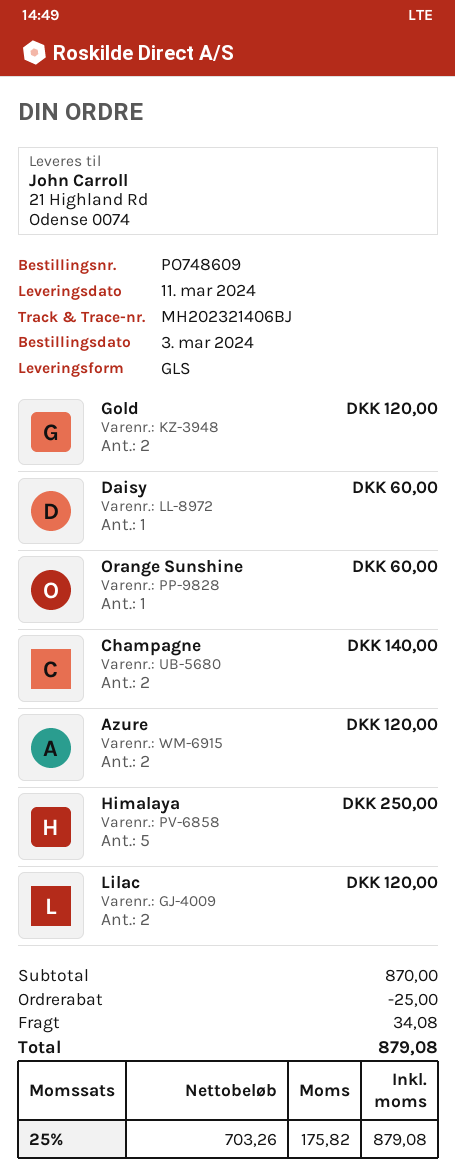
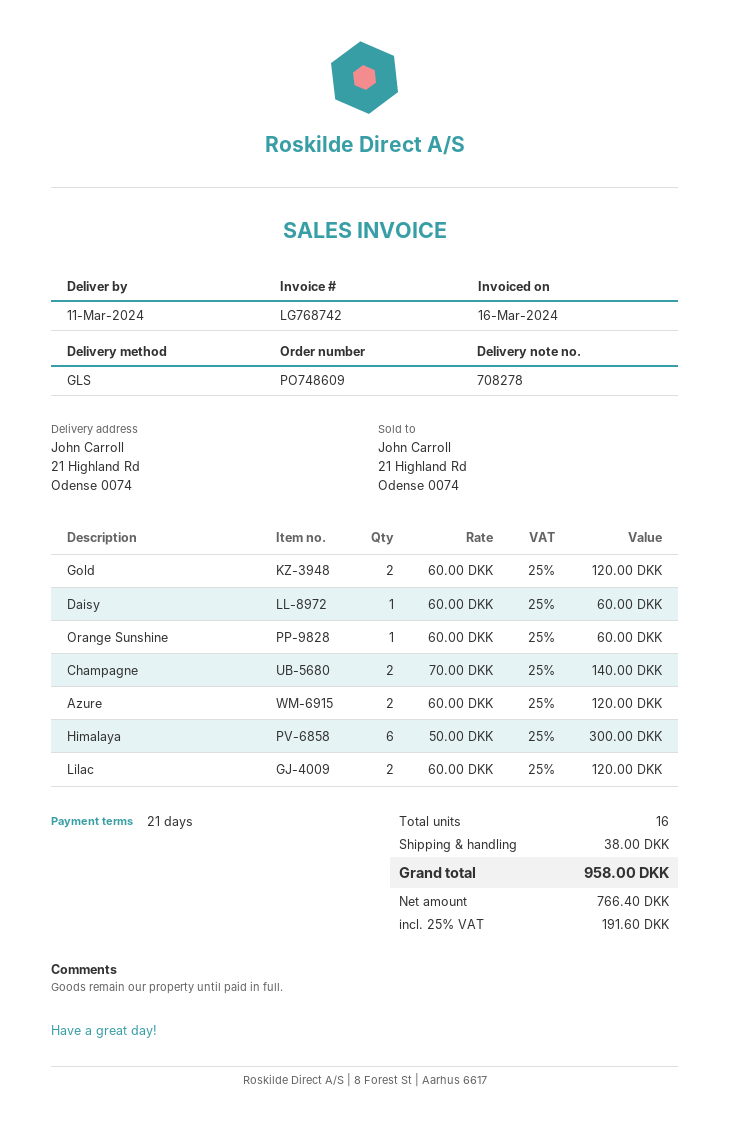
Himalaya: 5 for 250.00 -> 6 for 300.00
discount: 25.00 -> none
shipping: 34.08 -> 38.00
net: 703.26 -> 766.40
tax: 25% = 175.82 -> 25% = 191.60
total: 879.08 -> 958.00

